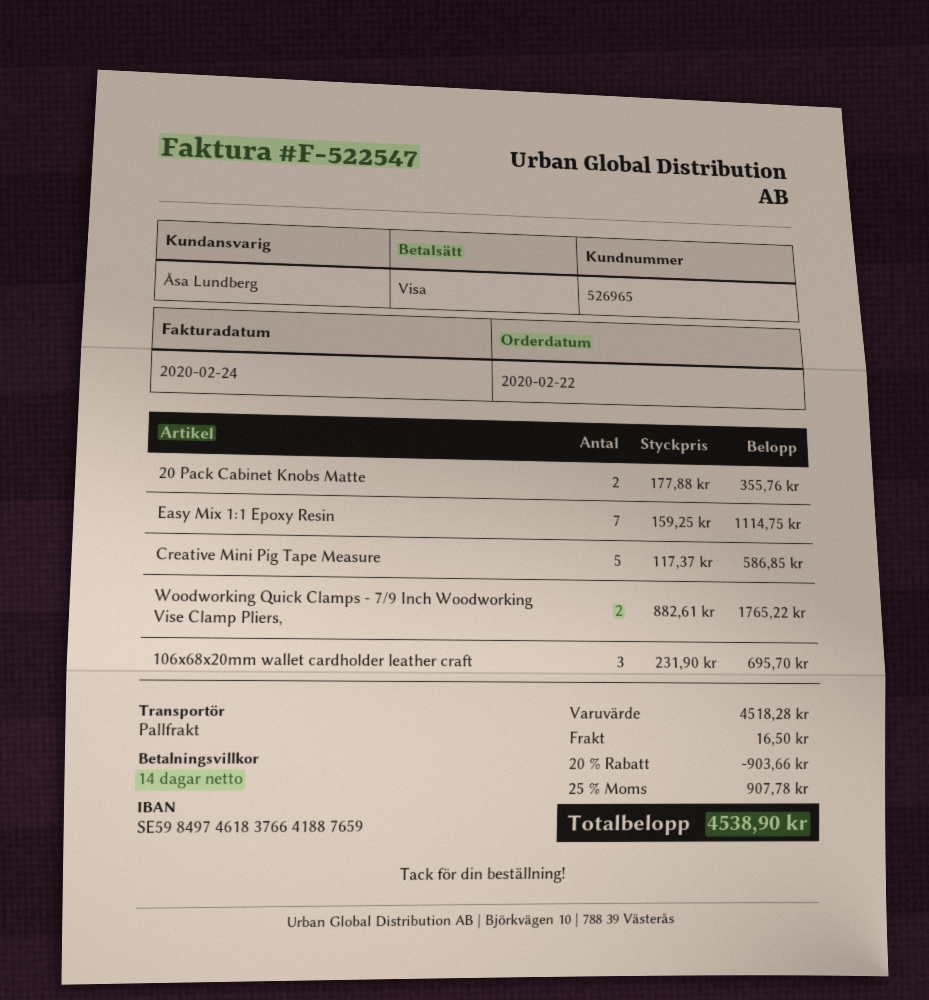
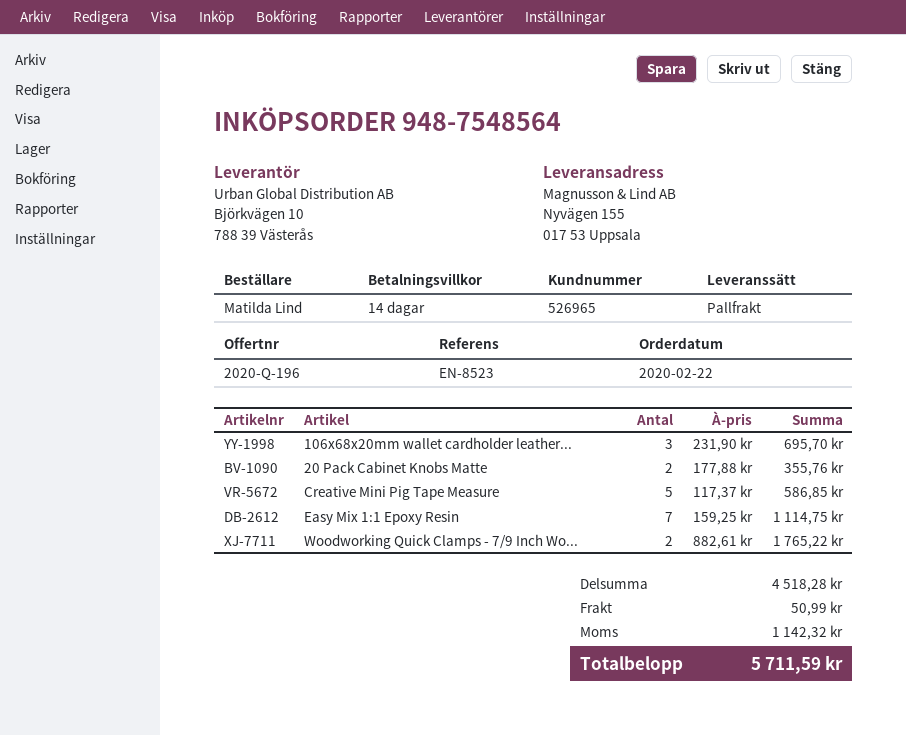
discount: 20% = 903.66 -> none
shipping: 16.50 -> 50.99
tax: 907.78 -> 1142.32
total: 4538.90 -> 5711.59

